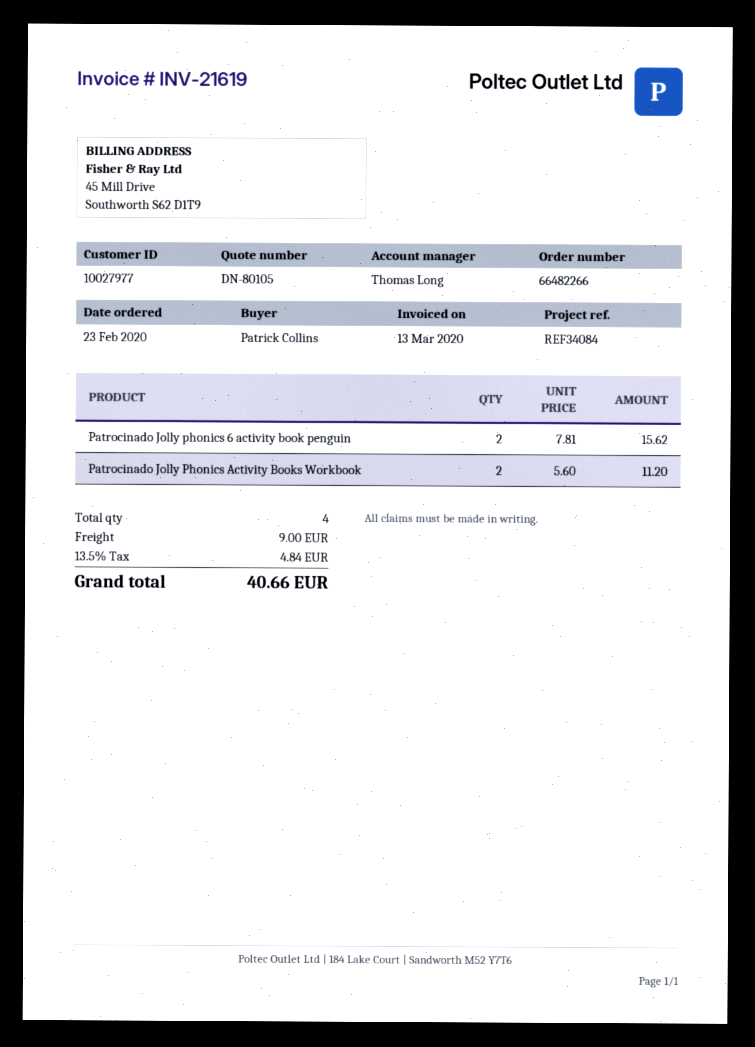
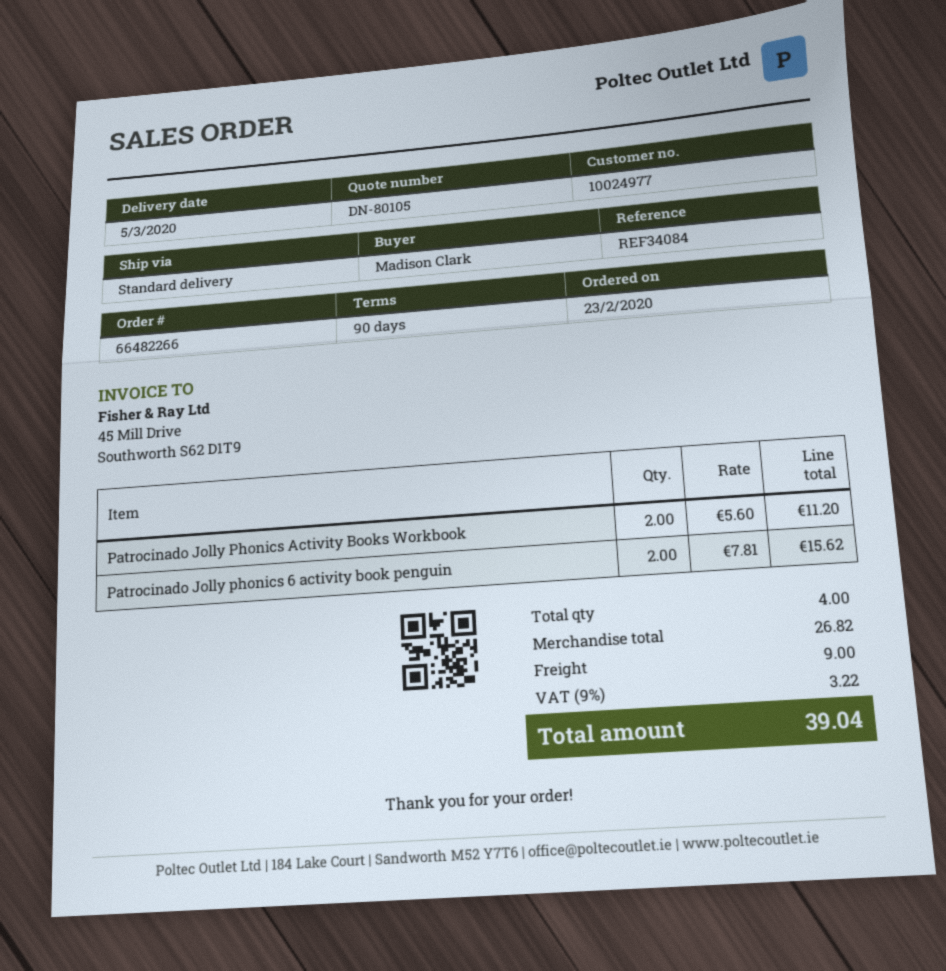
customer number: 10027977 -> 10024977
ordered by: Patrick Collins -> Madison Clark
tax: 13.5% = 4.84 -> 9% = 3.22
total: 40.66 -> 39.04

